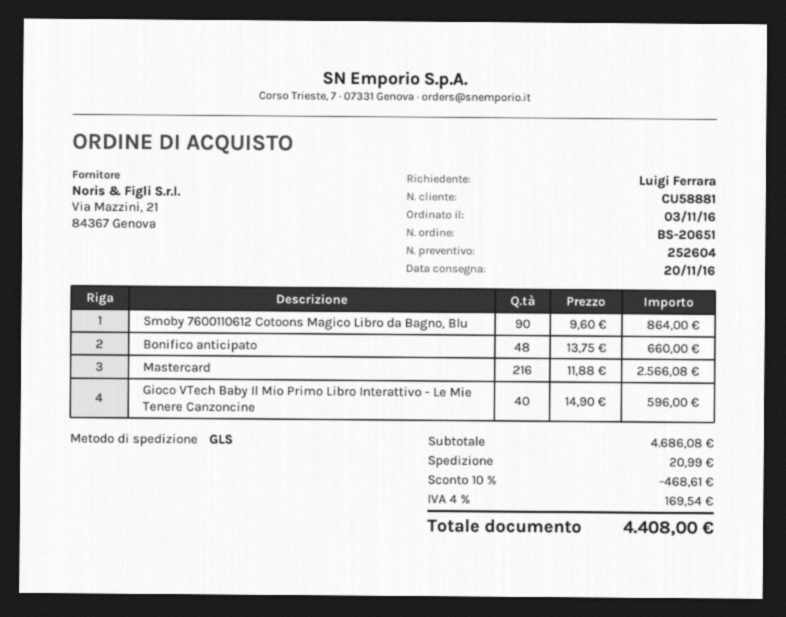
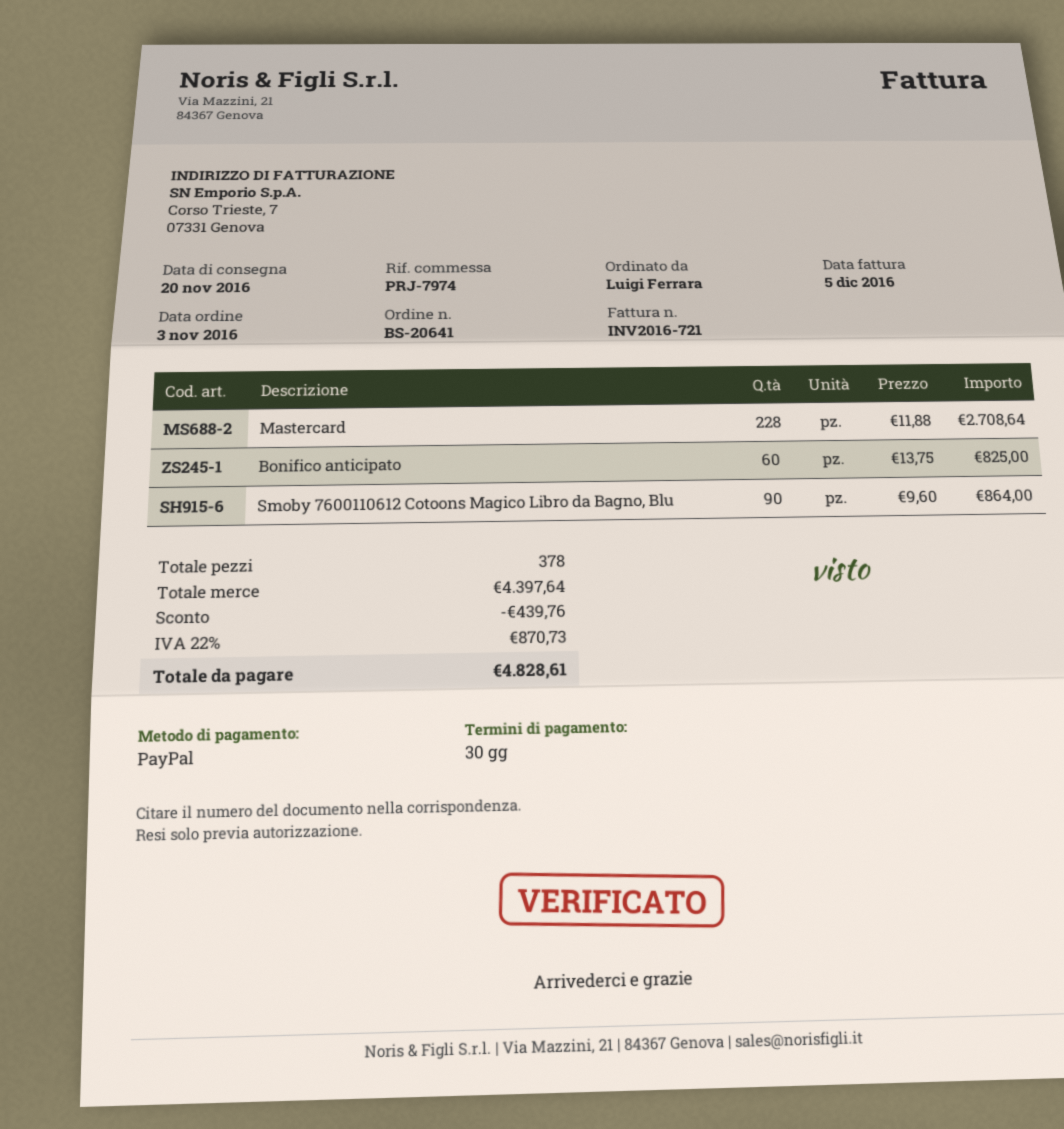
order number: BS-20651 -> BS-20641
Bonifico anticipato: 48 x 13.75 = 660.00 -> 60 x 13.75 = 825.00
Mastercard: 216 x 11.88 = 2566.08 -> 228 x 11.88 = 2708.64
Gioco VTech Baby Il Mio Primo Libro Interattivo - Le Mie Tenere Canzoncine: 40 x 14.90 = 596.00 -> none
subtotal: 4686.08 -> 4397.64
discount: 468.61 -> 439.76
shipping: 20.99 -> none
tax: 4% = 169.54 -> 22% = 870.73
total: 4408.00 -> 4828.61

